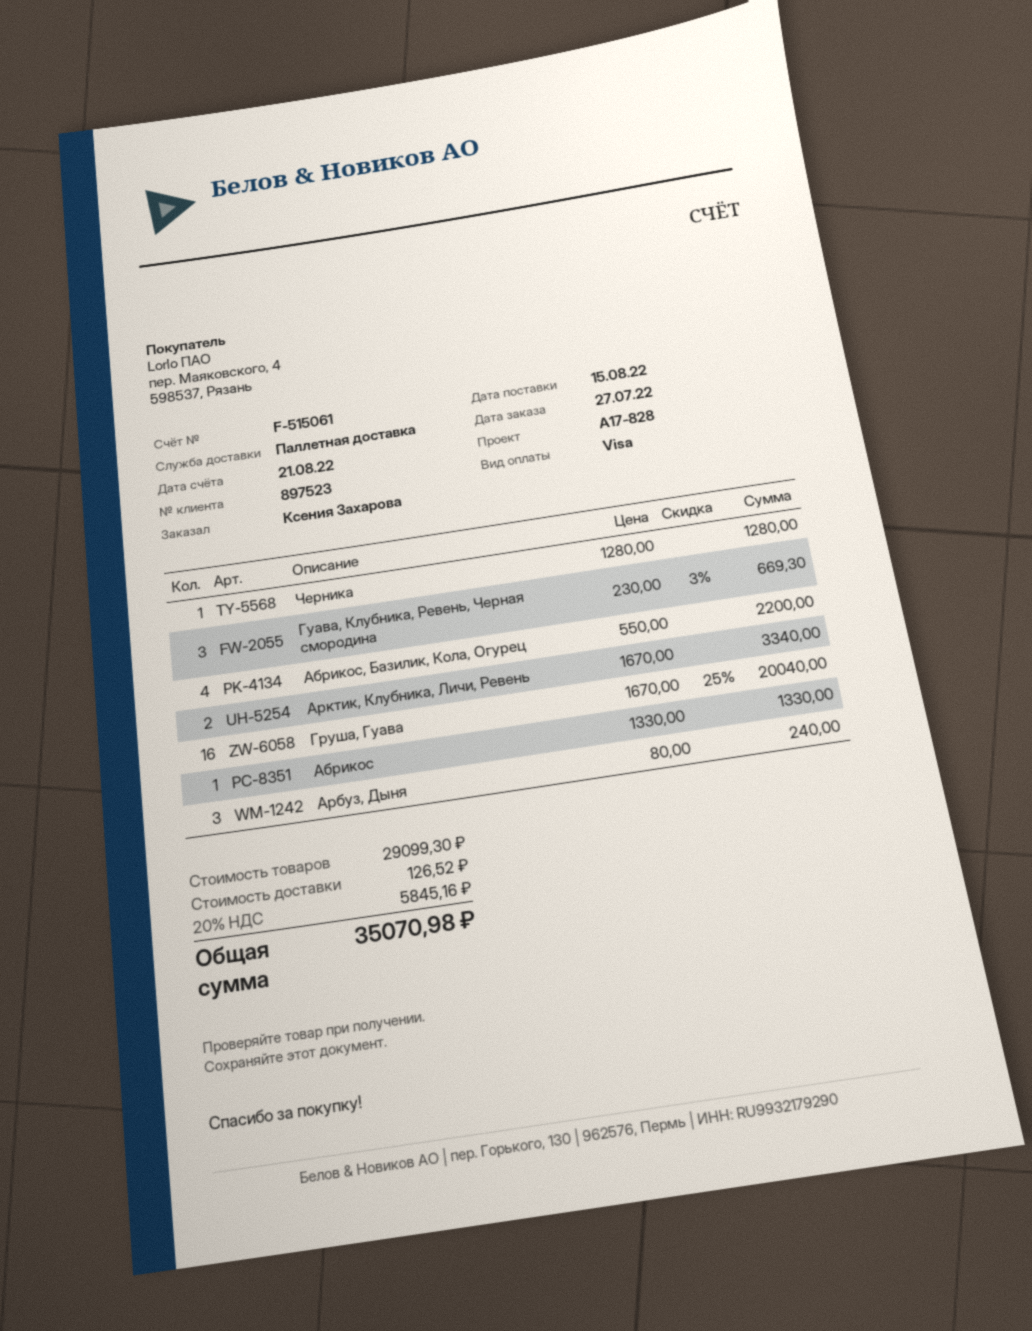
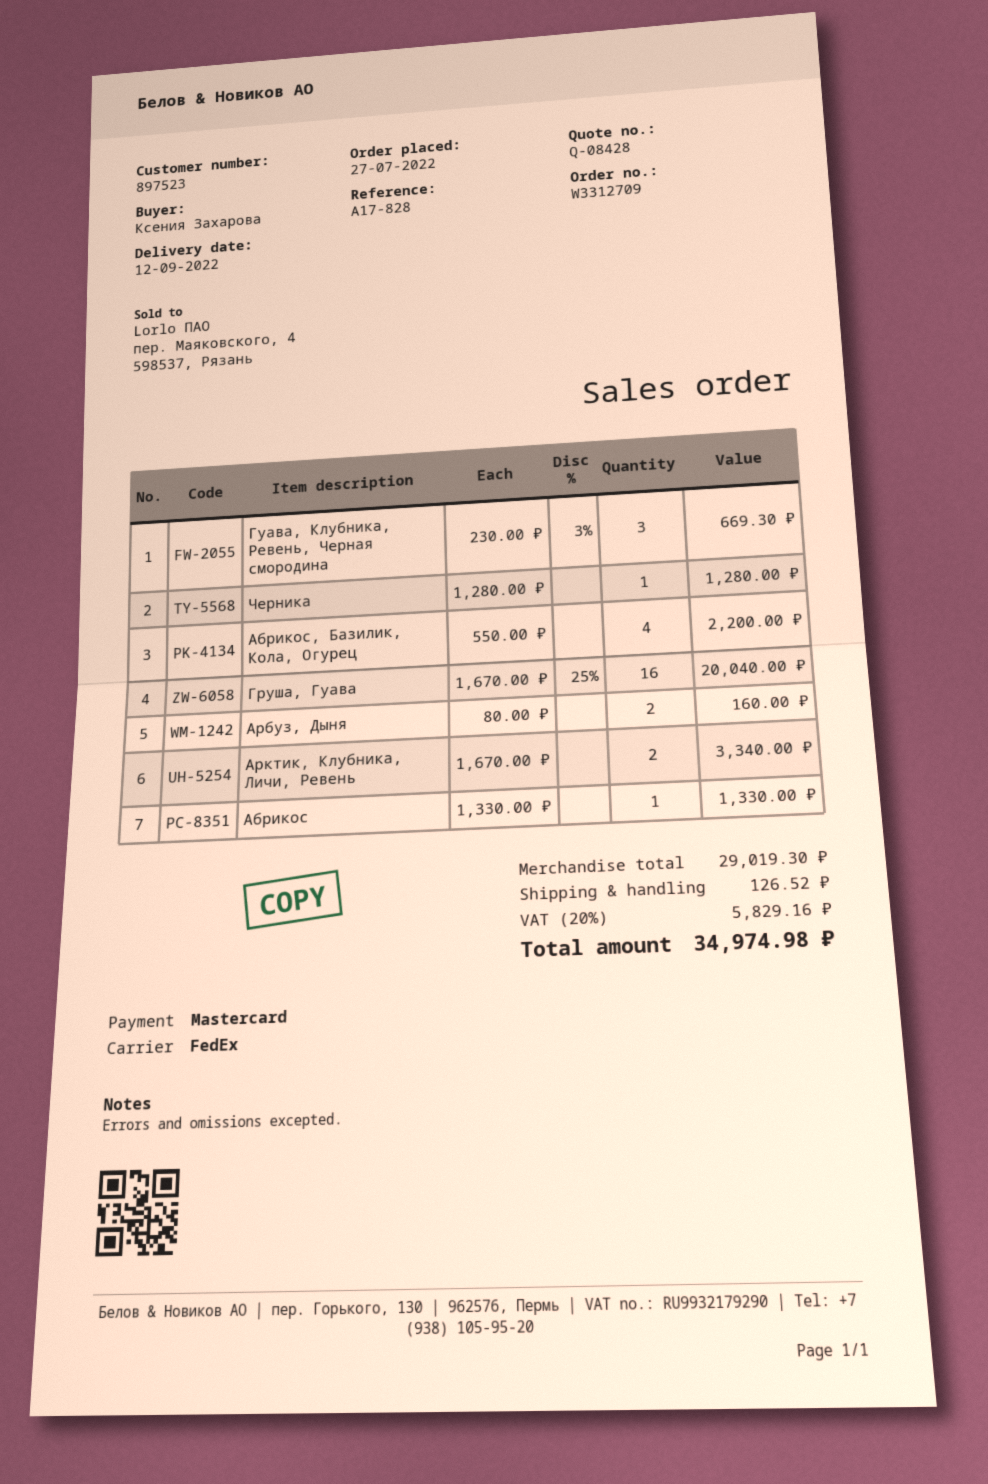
delivery date: 2022-08-15 -> 2022-09-12
payment method: Visa -> Mastercard
shipping method: pallet freight -> FedEx
Арбуз, Дыня: 3 x 80.00 = 240.00 -> 2 x 80.00 = 160.00
subtotal: 29099.30 -> 29019.30
tax: 20% = 5845.16 -> 20% = 5829.16
total: 35070.98 -> 34974.98

